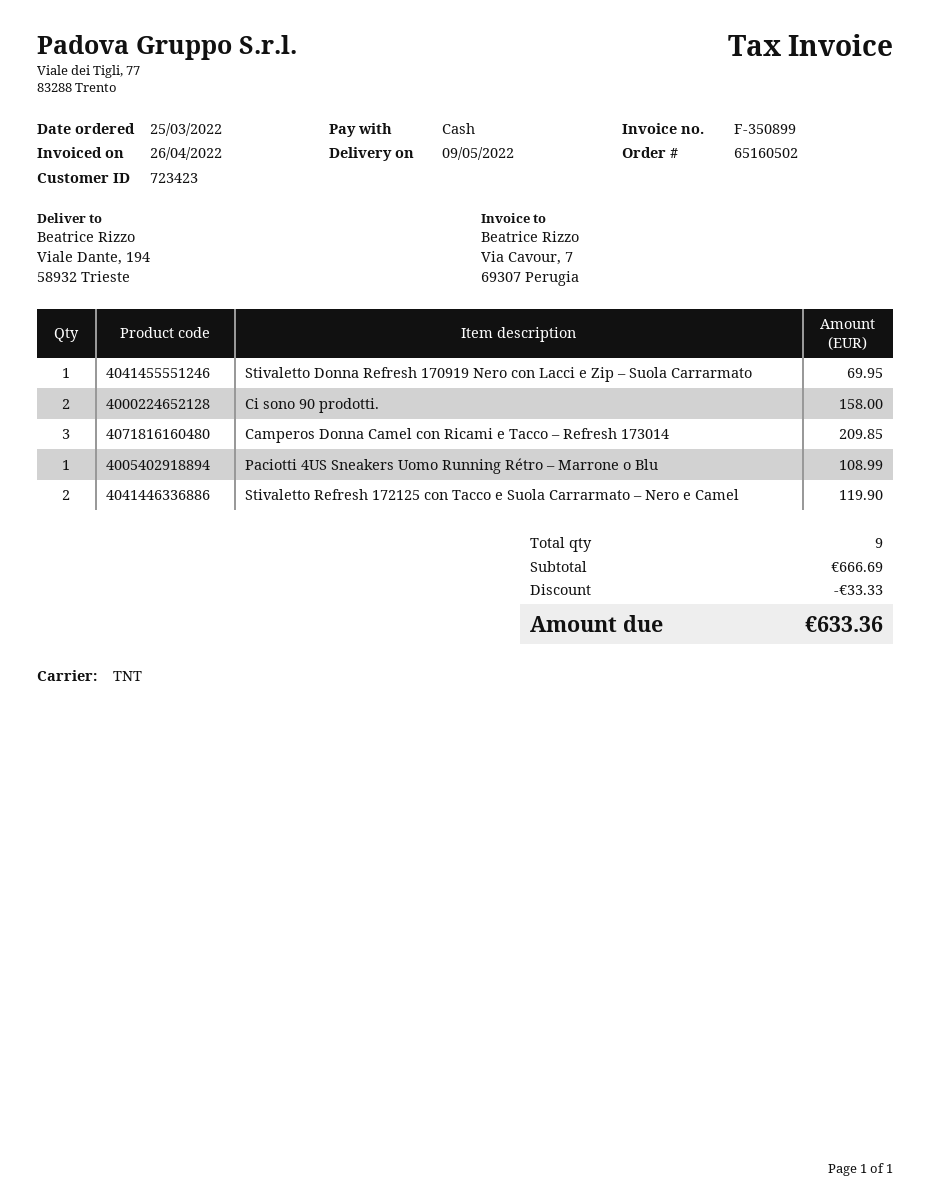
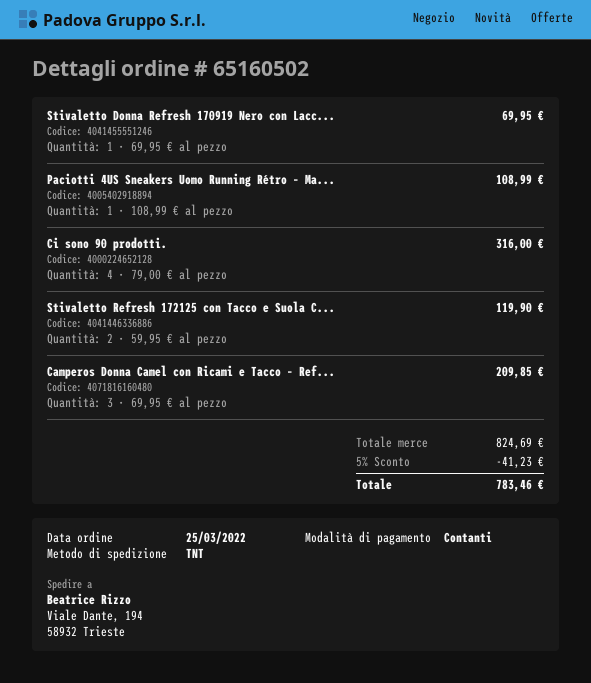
Ci sono 90 prodotti.: 2 for 158.00 -> 4 for 316.00
subtotal: 666.69 -> 824.69
discount: 33.33 -> 41.23
total: 633.36 -> 783.46

